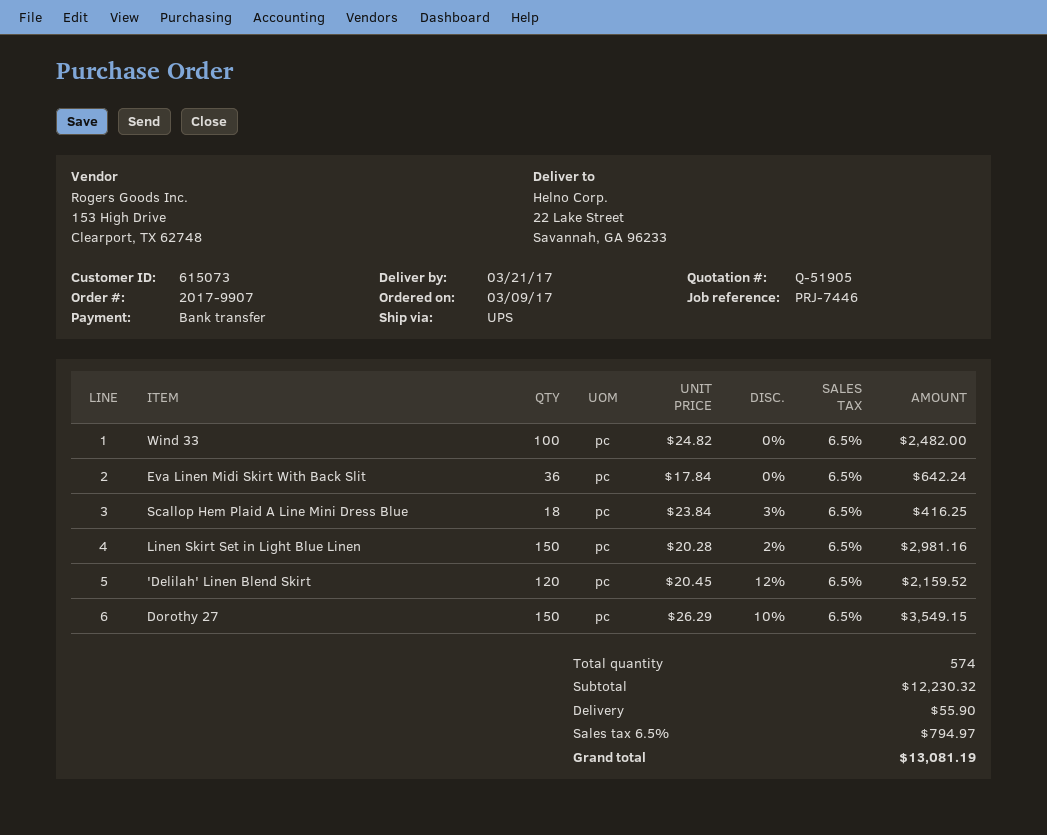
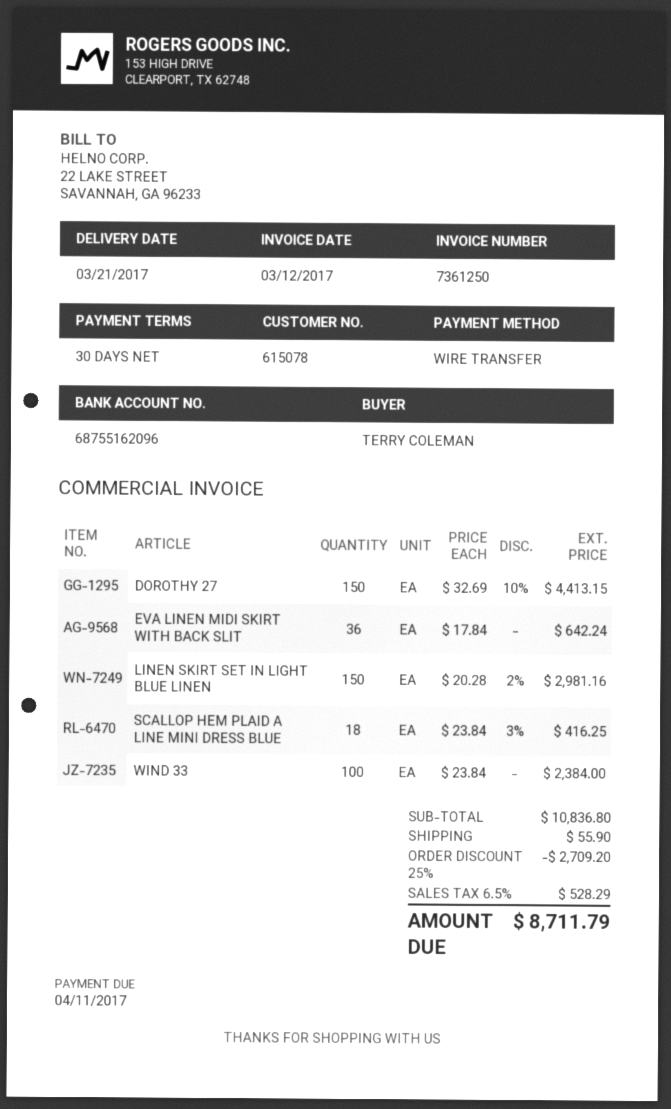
customer number: 615073 -> 615078
Wind 33: 100 x 24.82 = 2482.00 -> 100 x 23.84 = 2384.00
'Delilah' Linen Blend Skirt: 120 x 20.45 - 12% = 2159.52 -> none
Dorothy 27: 150 x 26.29 - 10% = 3549.15 -> 150 x 32.69 - 10% = 4413.15
subtotal: 12230.32 -> 10836.80
discount: none -> 25% = 2709.20
tax: 6.5% = 794.97 -> 6.5% = 528.29
total: 13081.19 -> 8711.79

